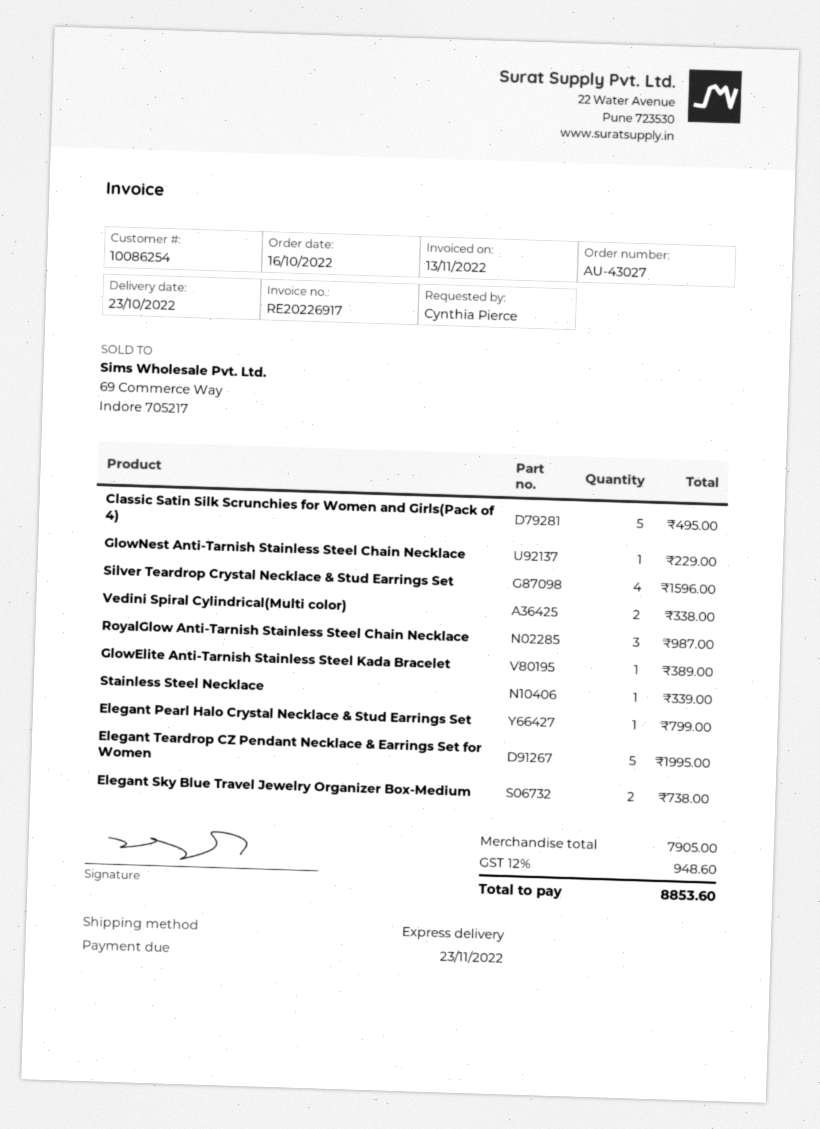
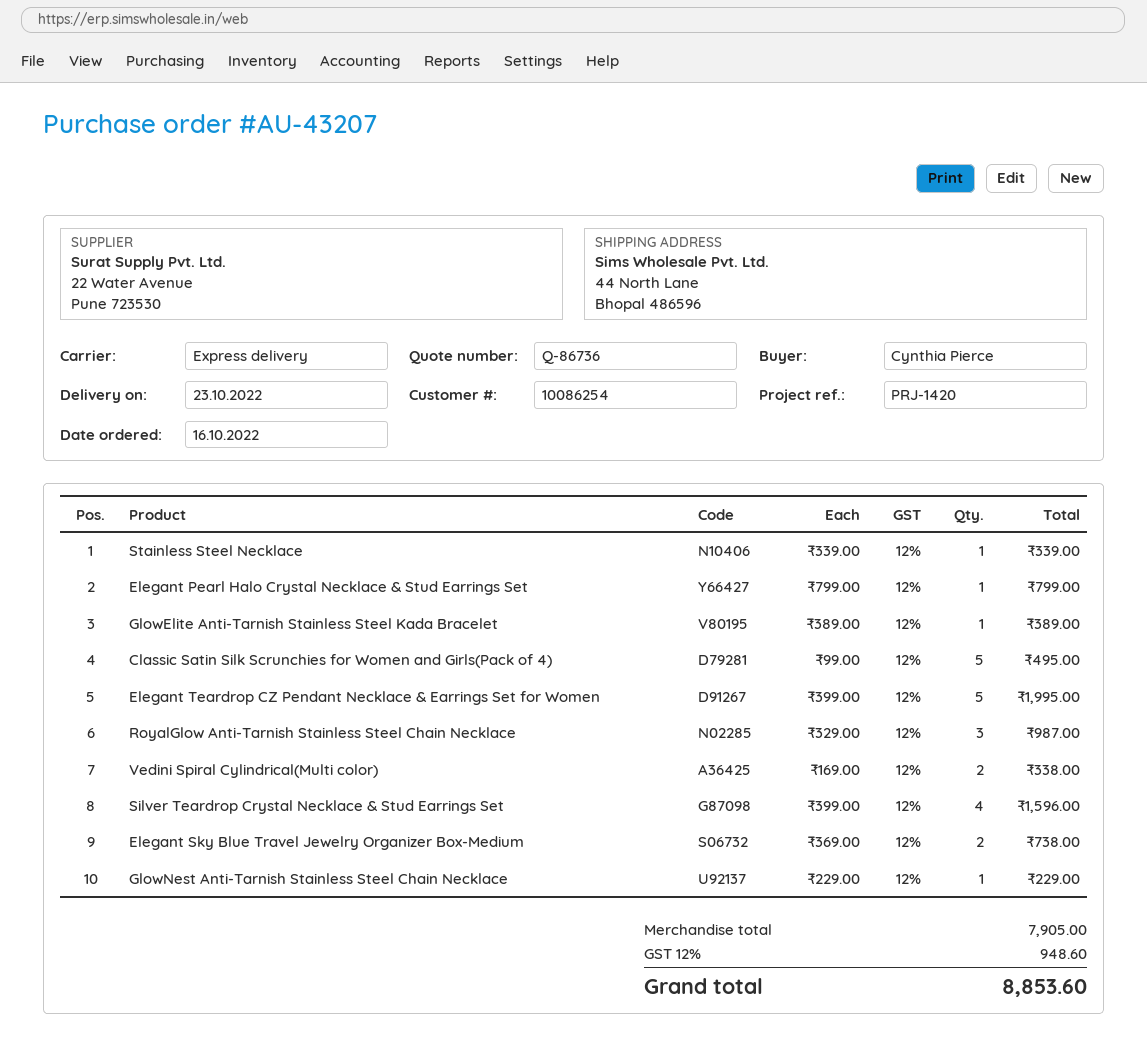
order number: AU-43027 -> AU-43207

